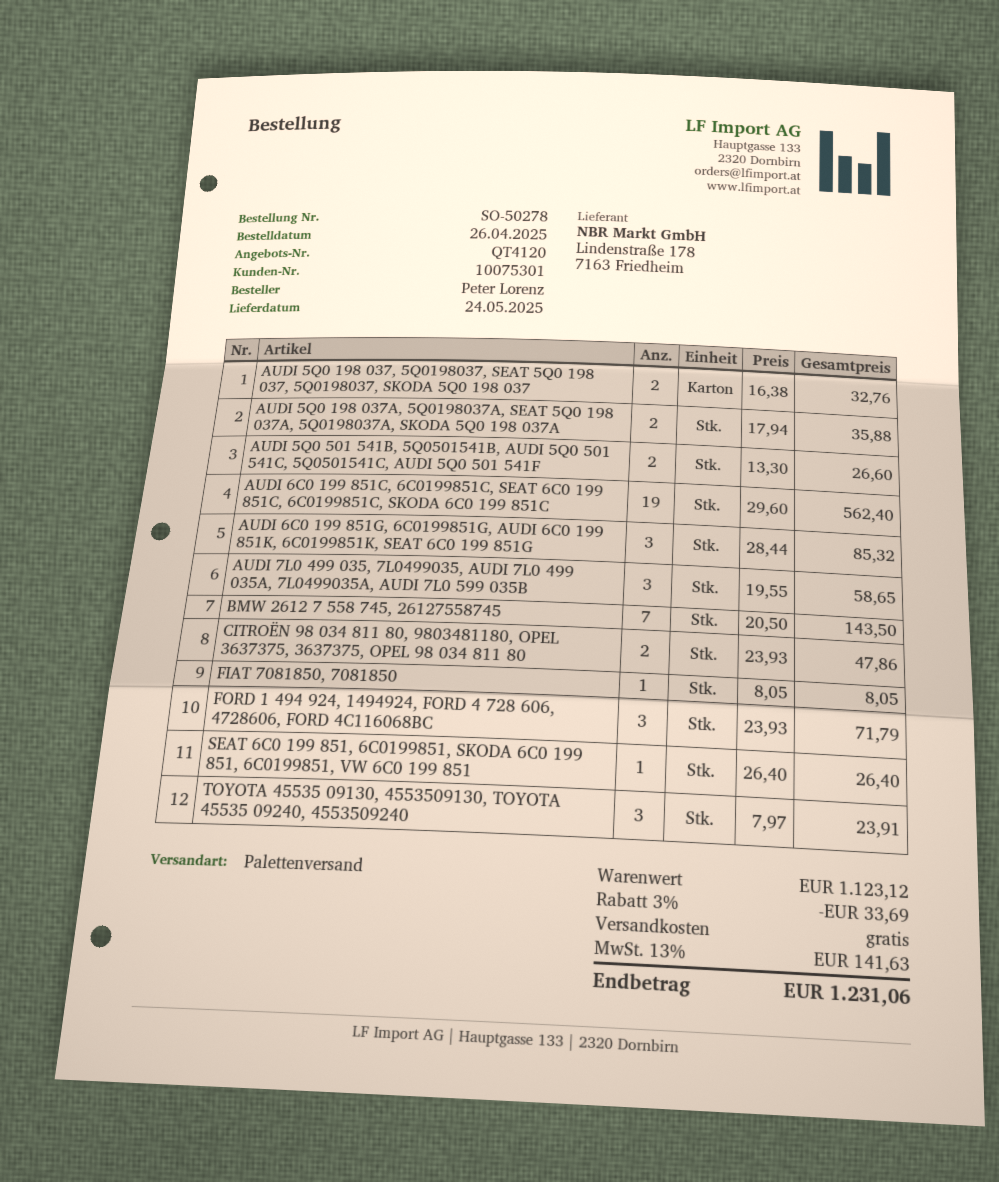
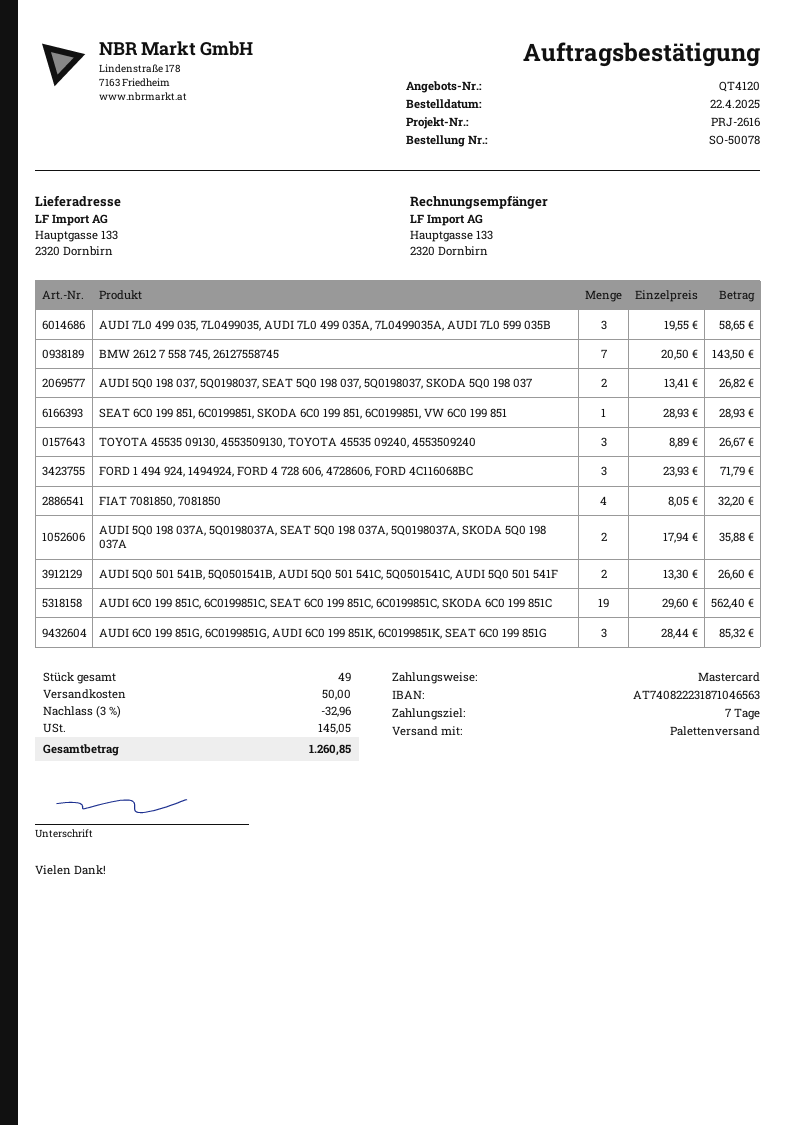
order number: SO-50278 -> SO-50078
order date: 2025-04-26 -> 2025-04-22
AUDI 5Q0 198 037, 5Q0198037, SEAT 5Q0 198 037, 5Q0198037, SKODA 5Q0 198 037: 2 x 16.38 = 32.76 -> 2 x 13.41 = 26.82
CITROËN 98 034 811 80, 9803481180, OPEL 3637375, 3637375, OPEL 98 034 811 80: 2 x 23.93 = 47.86 -> none
FIAT 7081850, 7081850: 1 x 8.05 = 8.05 -> 4 x 8.05 = 32.20
SEAT 6C0 199 851, 6C0199851, SKODA 6C0 199 851, 6C0199851, VW 6C0 199 851: 1 x 26.40 = 26.40 -> 1 x 28.93 = 28.93
TOYOTA 45535 09130, 4553509130, TOYOTA 45535 09240, 4553509240: 3 x 7.97 = 23.91 -> 3 x 8.89 = 26.67
discount: 3% = 33.69 -> 3% = 32.96
shipping: 0.00 -> 50.00
tax: 141.63 -> 145.05
total: 1231.06 -> 1260.85

